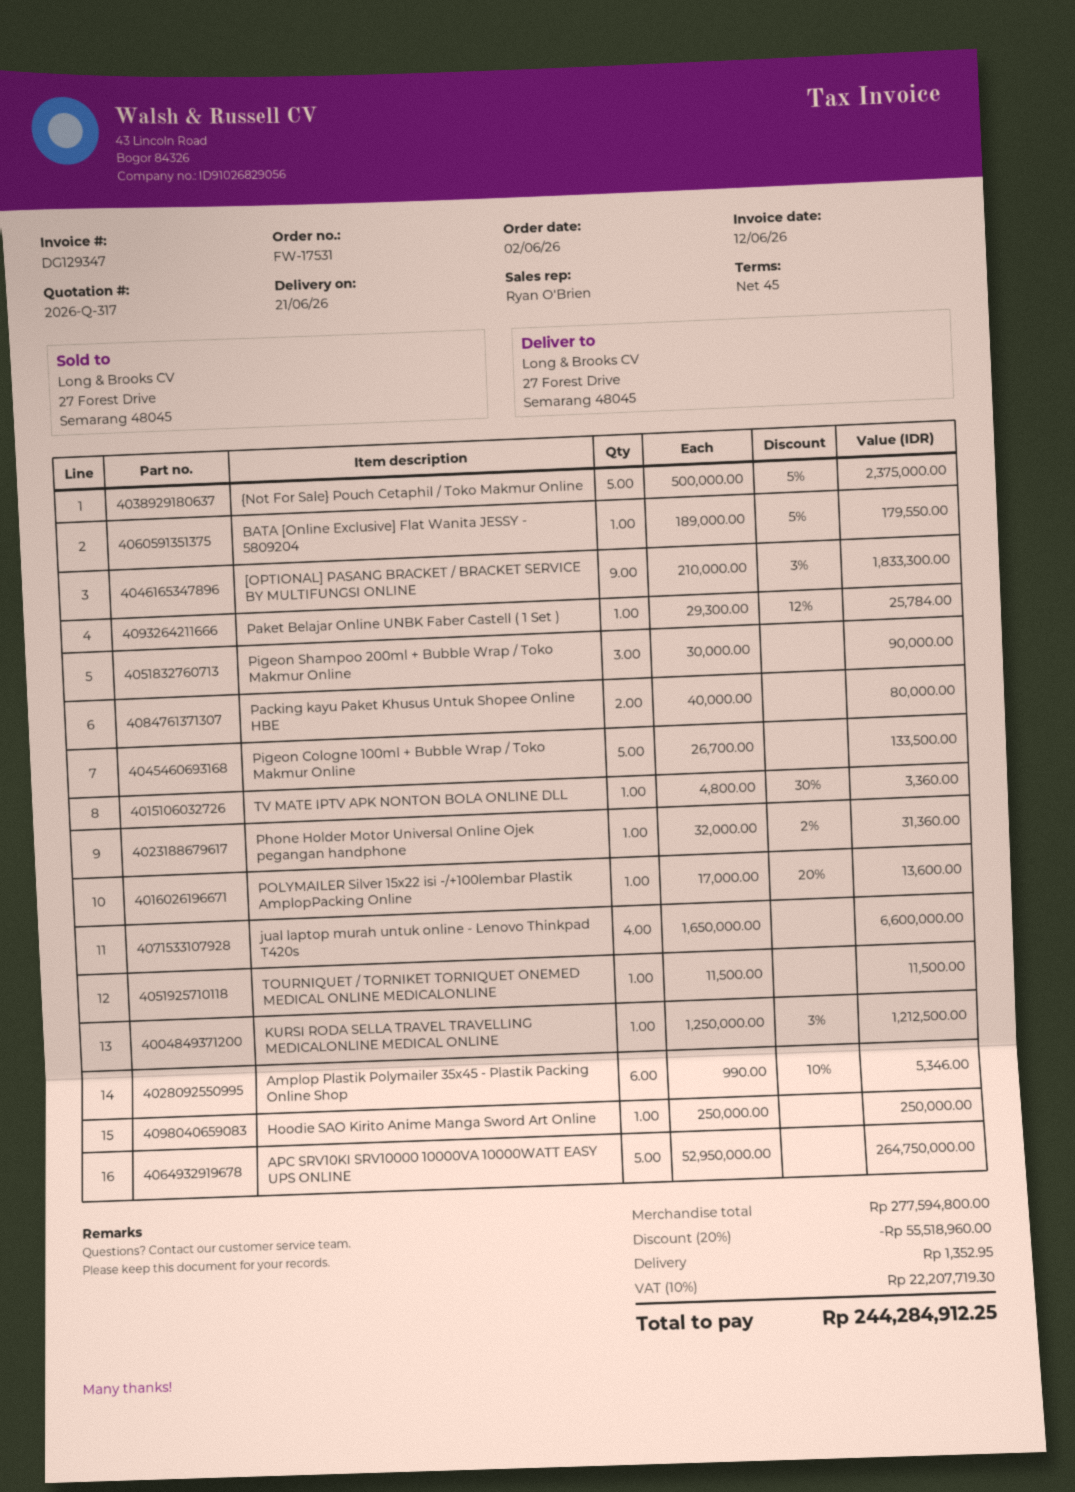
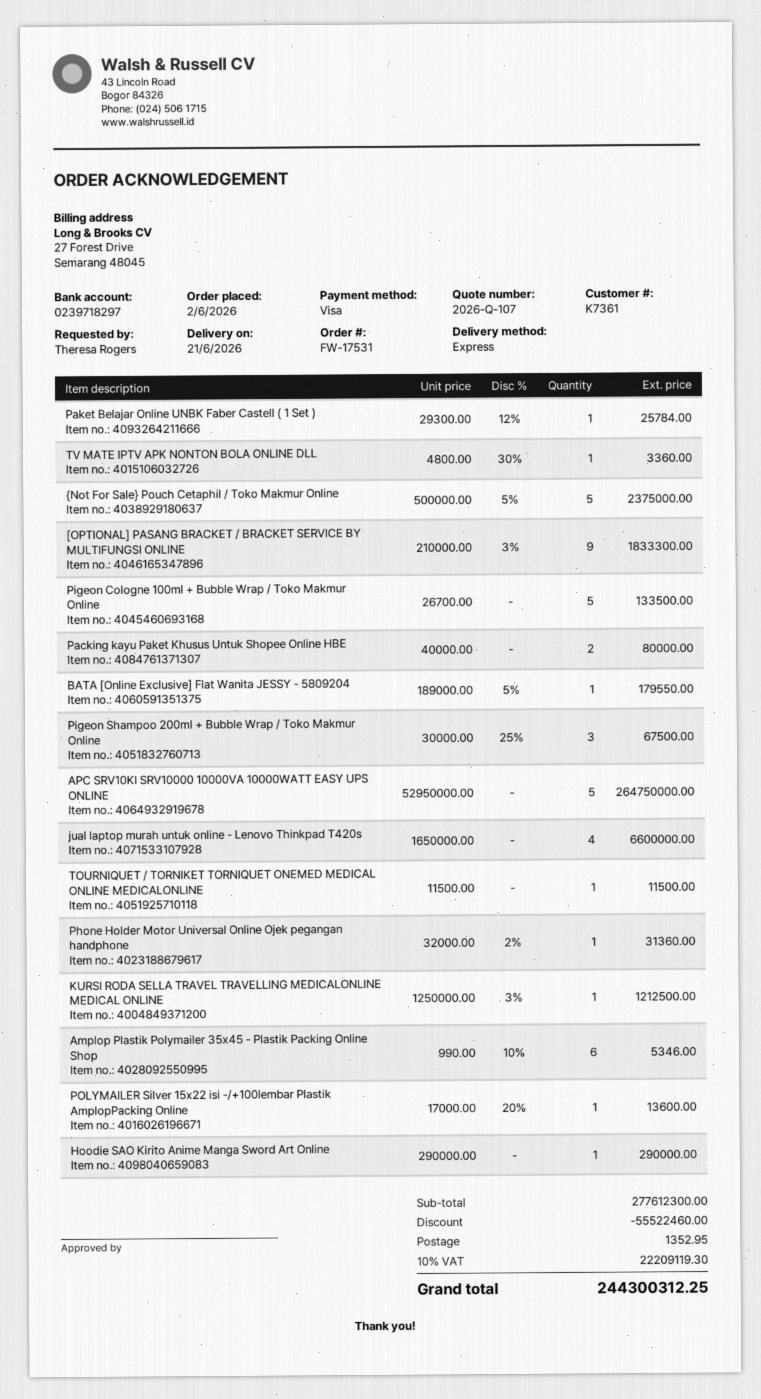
quote number: 2026-Q-317 -> 2026-Q-107
Pigeon Shampoo 200ml + Bubble Wrap / Toko Makmur Online: 3 x 30000.00 = 90000.00 -> 3 x 30000.00 - 25% = 67500.00
Hoodie SAO Kirito Anime Manga Sword Art Online: 1 x 250000.00 = 250000.00 -> 1 x 290000.00 = 290000.00
subtotal: 277594800.00 -> 277612300.00
discount: 55518960.00 -> 55522460.00
tax: 10% = 22207719.30 -> 10% = 22209119.30
total: 244284912.25 -> 244300312.25

